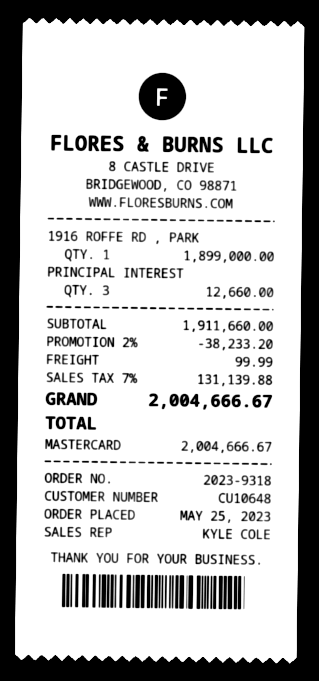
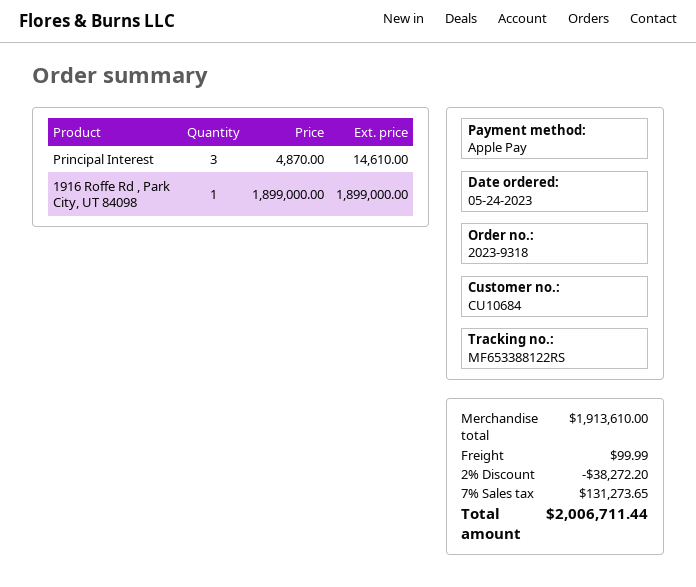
order date: 2023-05-25 -> 2023-05-24
customer number: CU10648 -> CU10684
payment method: Mastercard -> Apple Pay
PRINCIPAL INTEREST: 3 for 12660.00 -> 3 for 14610.00
subtotal: 1911660.00 -> 1913610.00
discount: 2% = 38233.20 -> 2% = 38272.20
tax: 7% = 131139.88 -> 7% = 131273.65
total: 2004666.67 -> 2006711.44

